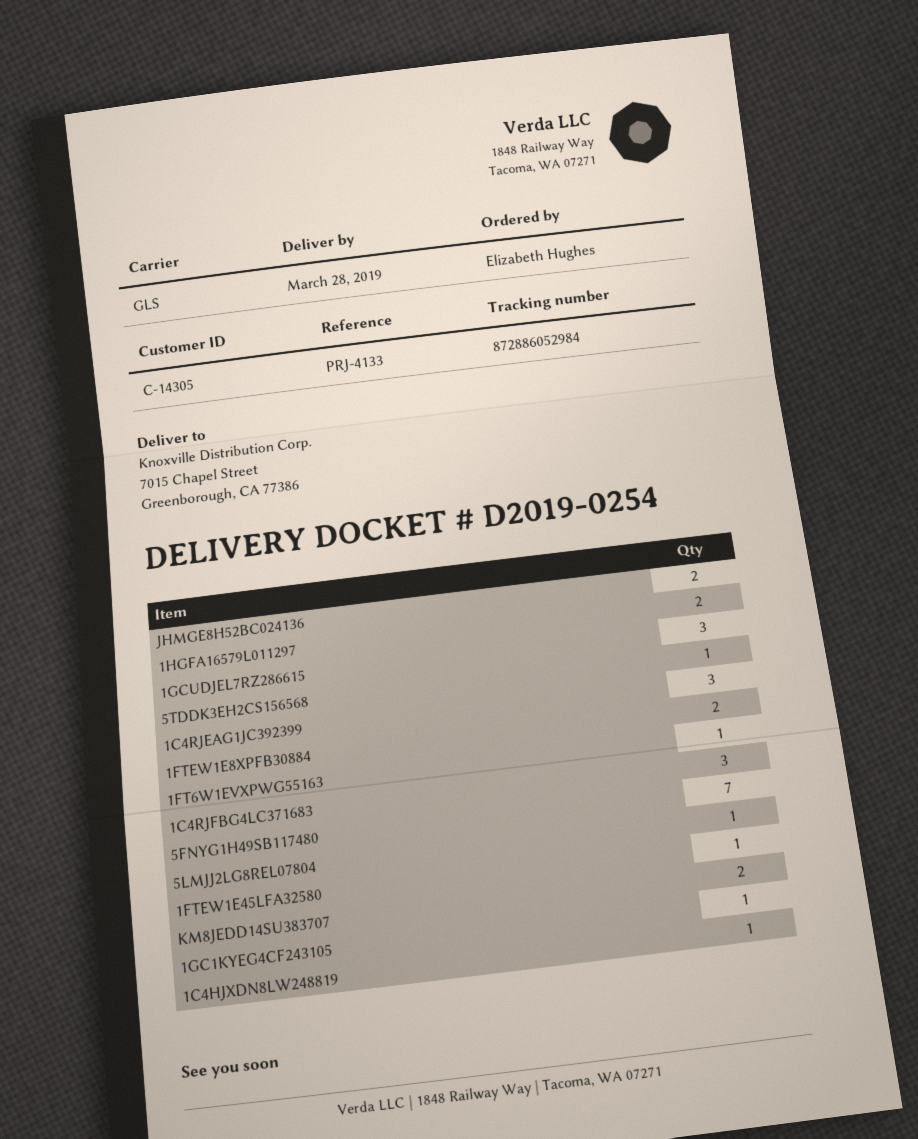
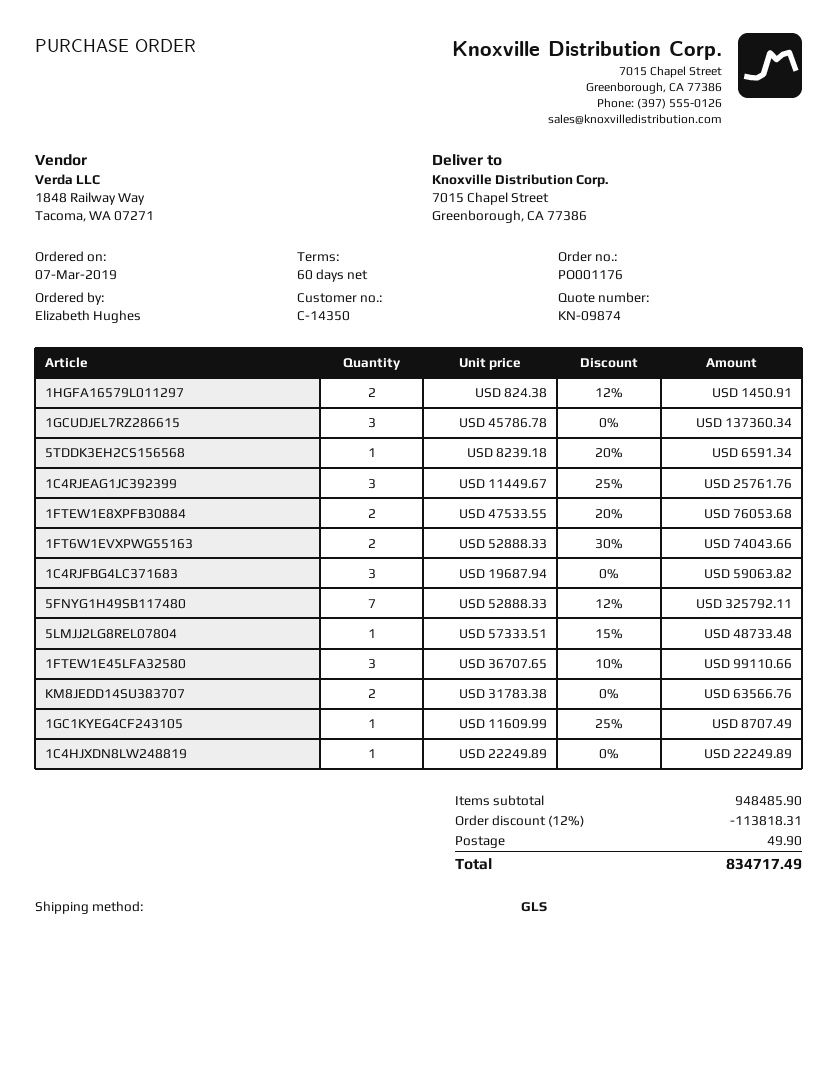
customer number: C-14305 -> C-14350
JHMGE8H52BC024136: 2 -> none
1FT6W1EVXPWG55163: 1 -> 2
1FTEW1E45LFA32580: 1 -> 3

